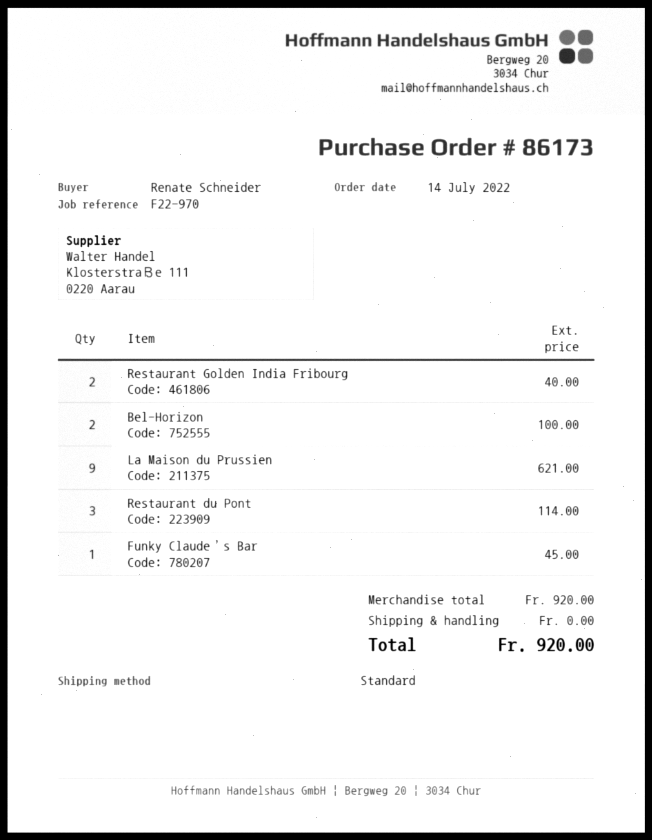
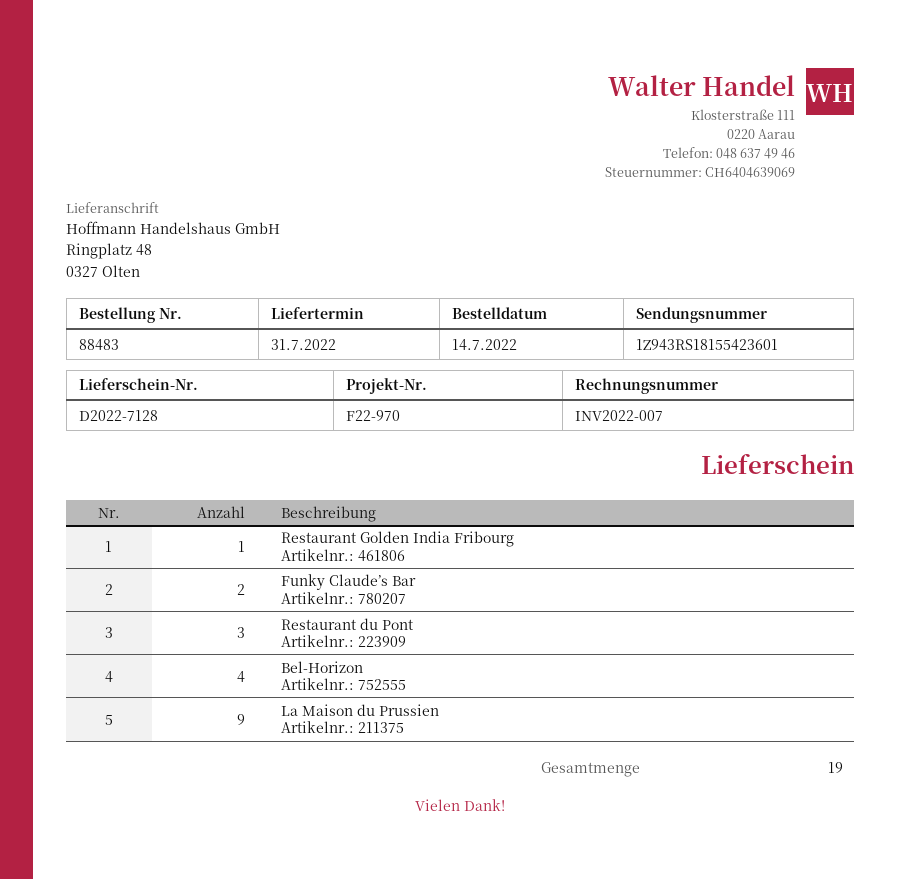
order number: 86173 -> 88483
Restaurant Golden India Fribourg: 2 -> 1
Bel-Horizon: 2 -> 4
Funky Claude’s Bar: 1 -> 2

